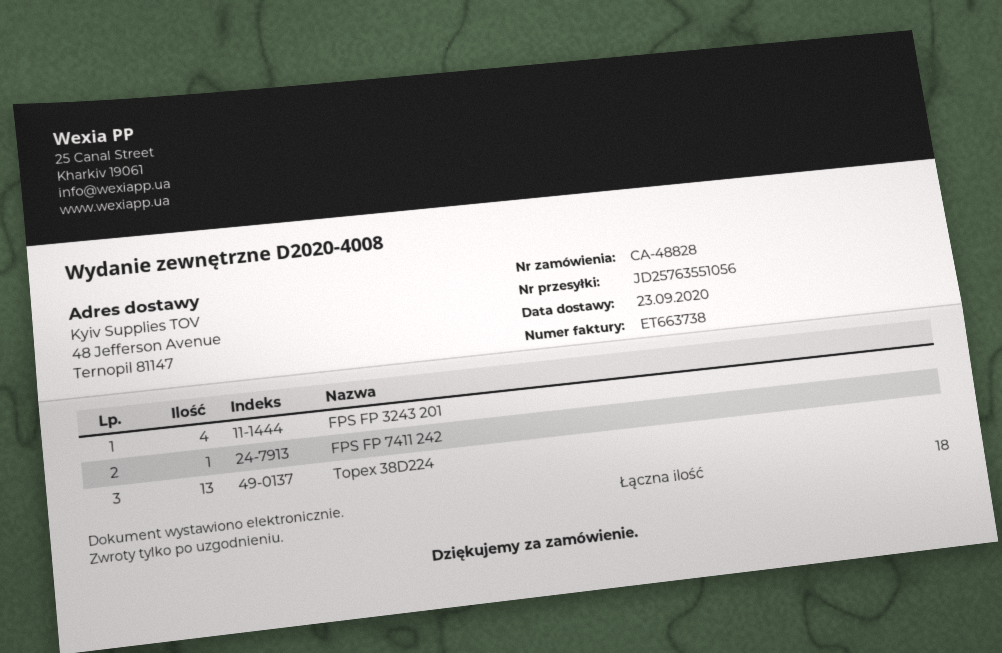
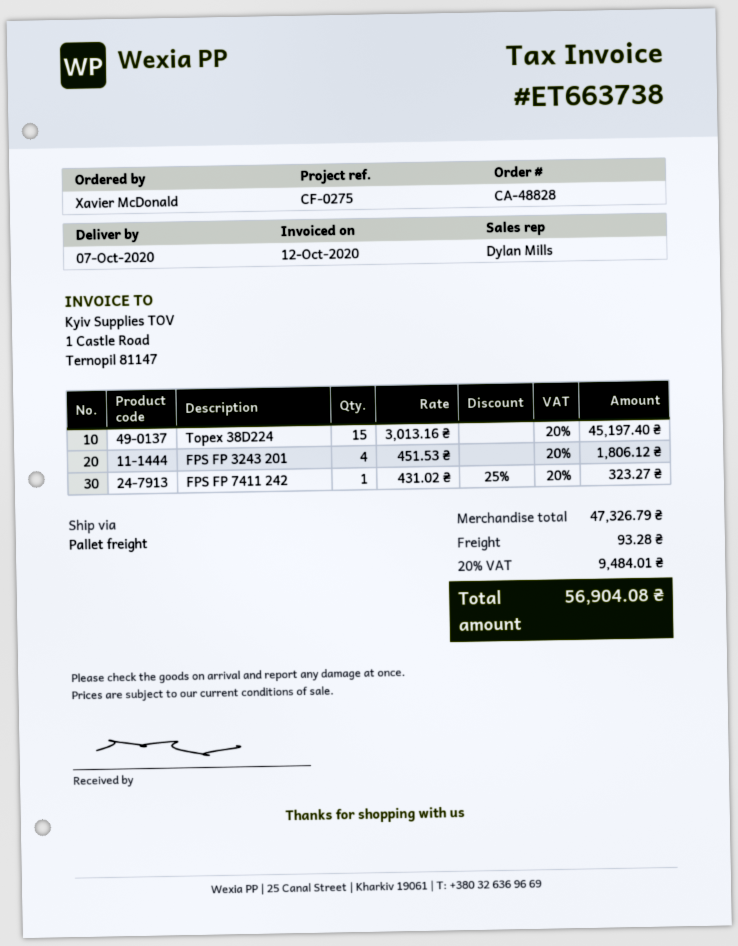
delivery date: 2020-09-23 -> 2020-10-07
Topex 38D224: 13 -> 15

